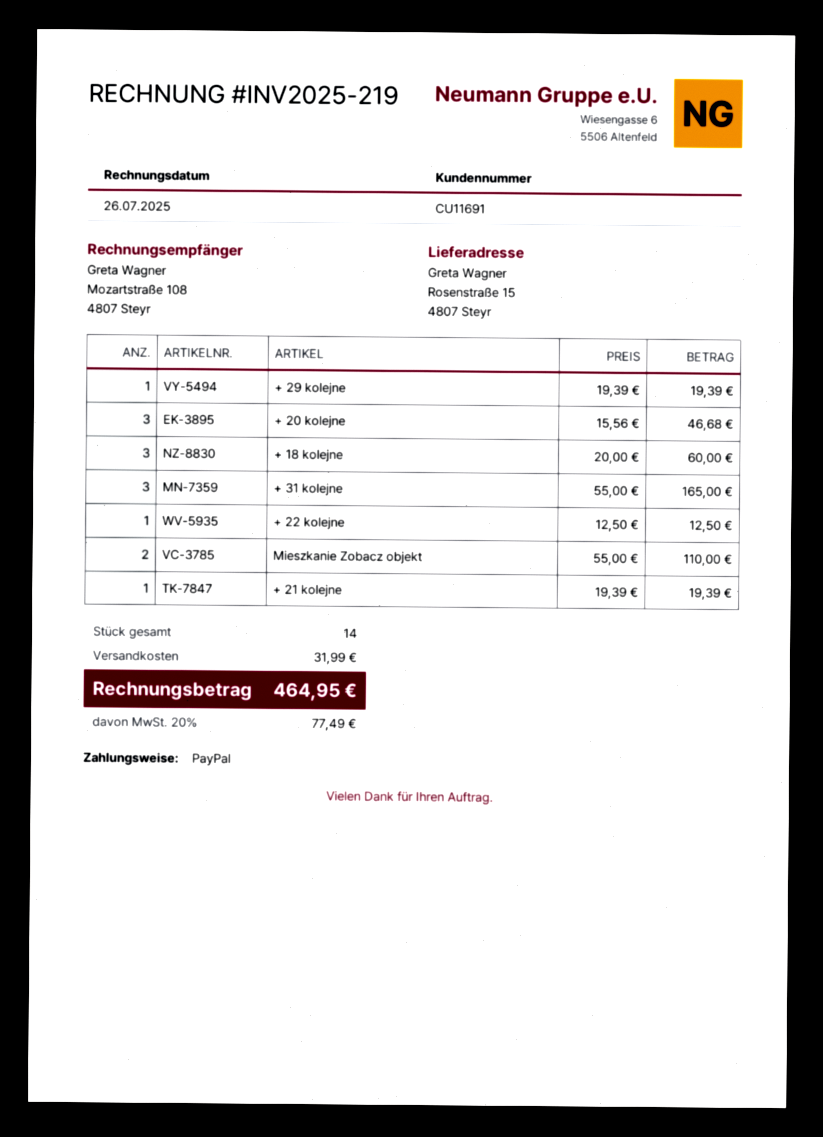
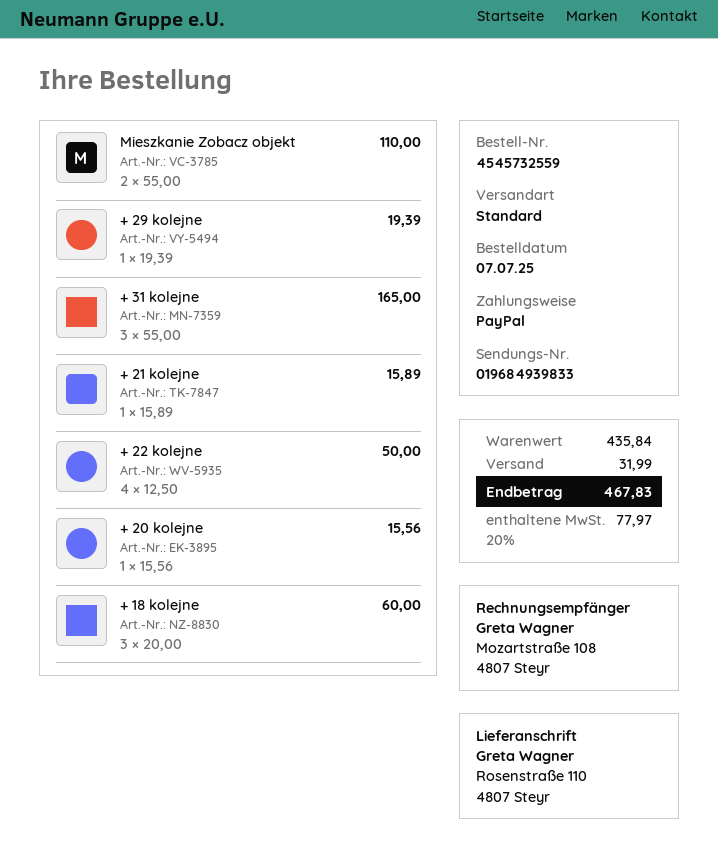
ship to: Rosenstraße 15, 4807 Steyr -> Rosenstraße 110, 4807 Steyr
+ 20 kolejne: 3 x 15.56 = 46.68 -> 1 x 15.56 = 15.56
+ 22 kolejne: 1 x 12.50 = 12.50 -> 4 x 12.50 = 50.00
+ 21 kolejne: 1 x 19.39 = 19.39 -> 1 x 15.89 = 15.89
tax: 20% = 77.49 -> 20% = 77.97
total: 464.95 -> 467.83

